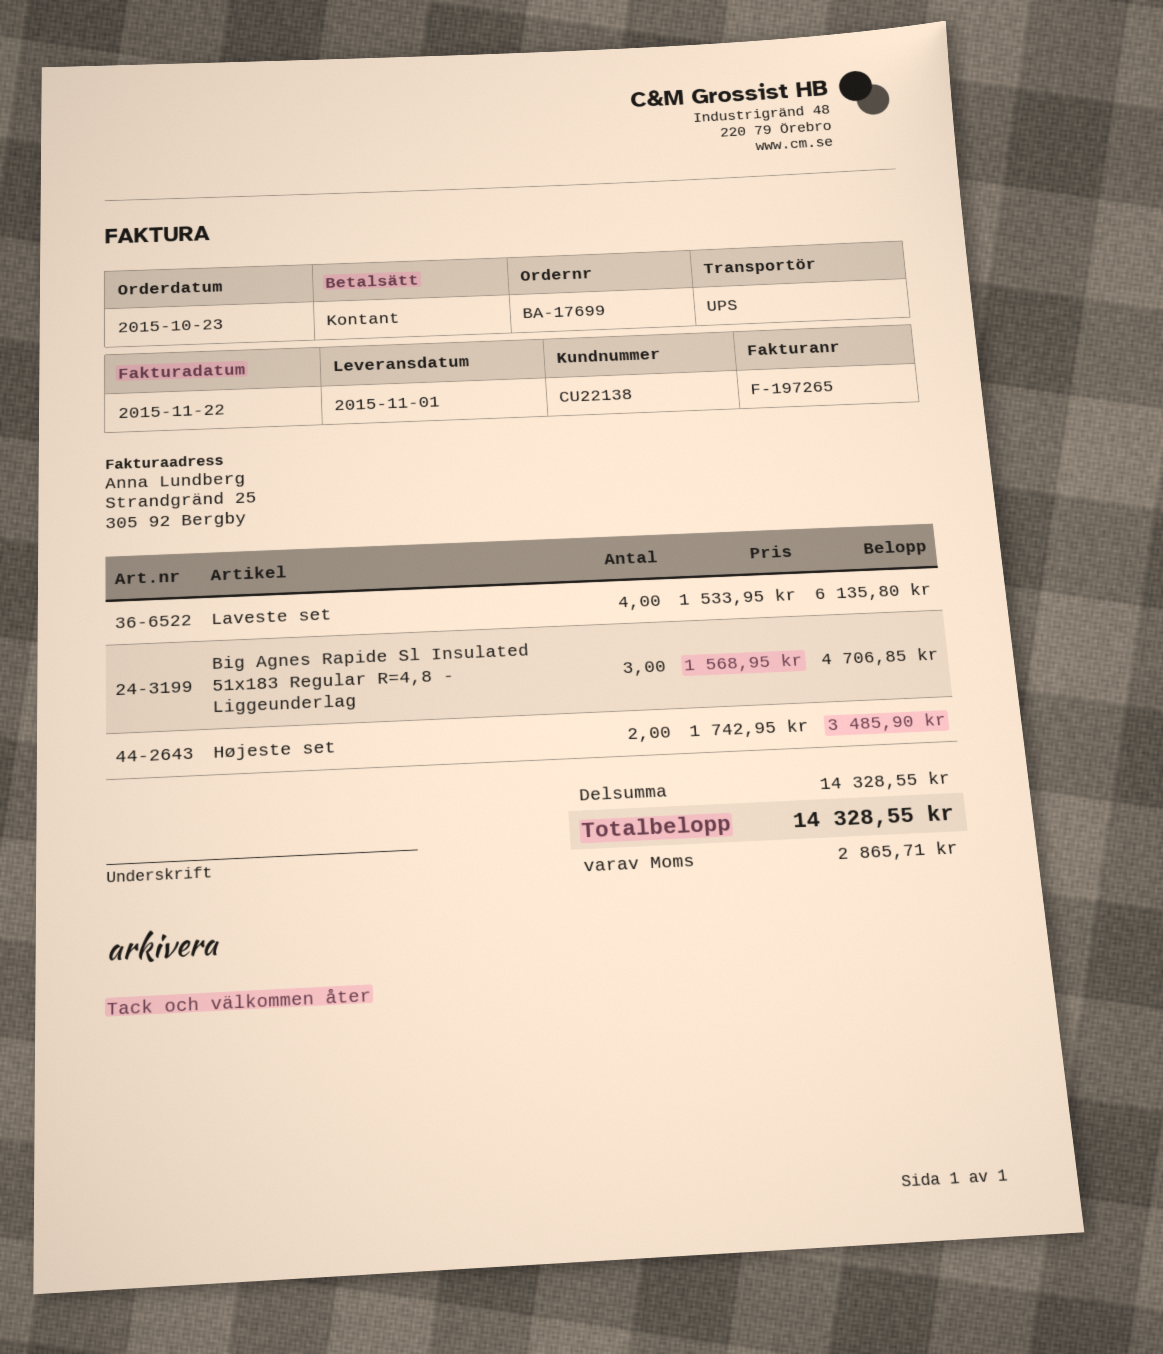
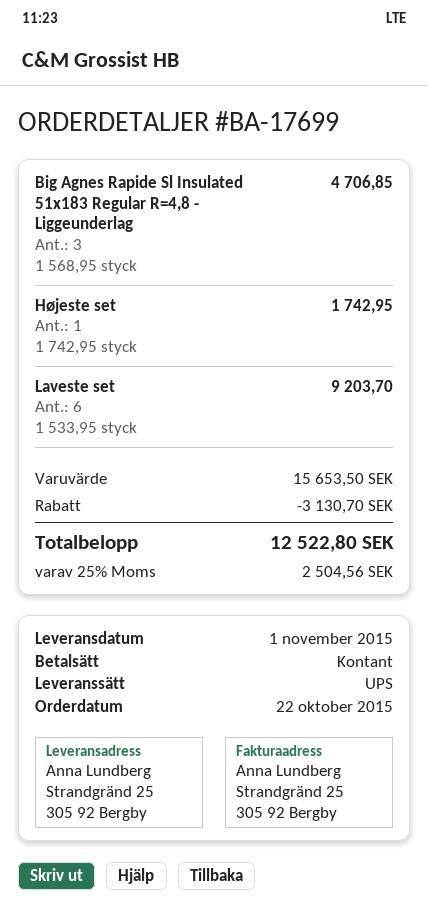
order date: 2015-10-23 -> 2015-10-22
Laveste set: 4 x 1533.95 = 6135.80 -> 6 x 1533.95 = 9203.70
Højeste set: 2 x 1742.95 = 3485.90 -> 1 x 1742.95 = 1742.95
subtotal: 14328.55 -> 15653.50
discount: none -> 3130.70
tax: 2865.71 -> 2504.56
total: 14328.55 -> 12522.80

